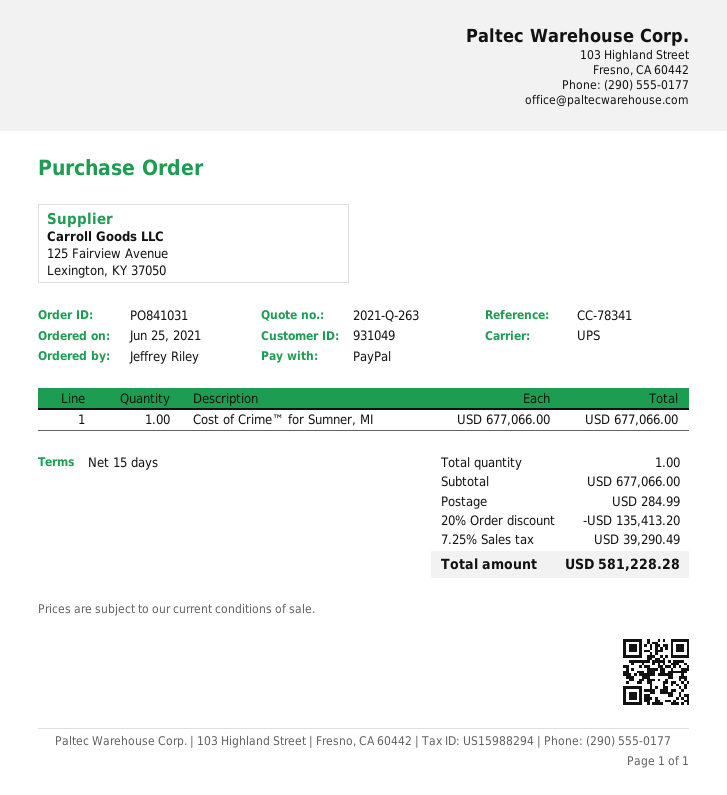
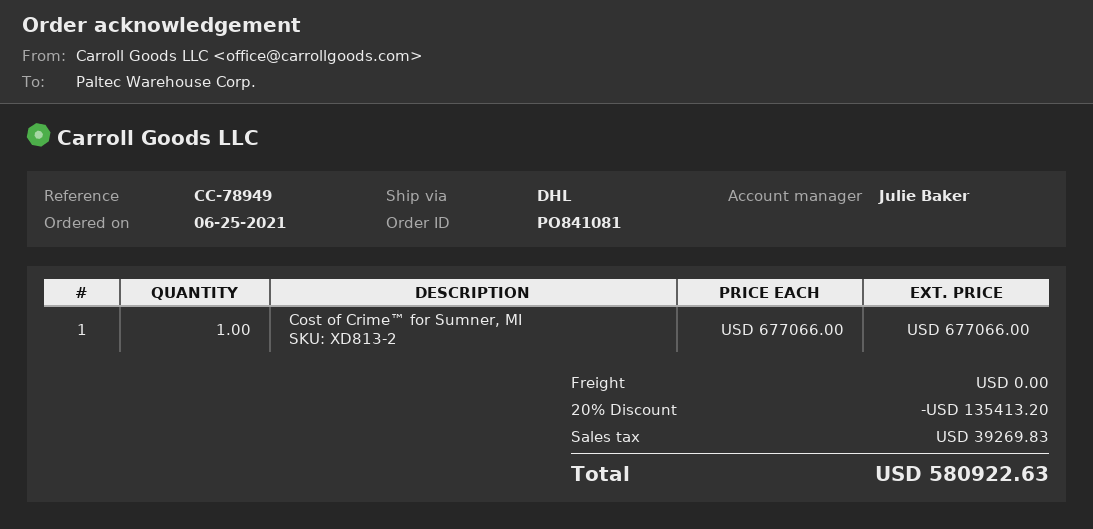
order number: PO841031 -> PO841081
reference: CC-78341 -> CC-78949
shipping method: UPS -> DHL
shipping: 284.99 -> 0.00
tax: 39290.49 -> 39269.83
total: 581228.28 -> 580922.63

